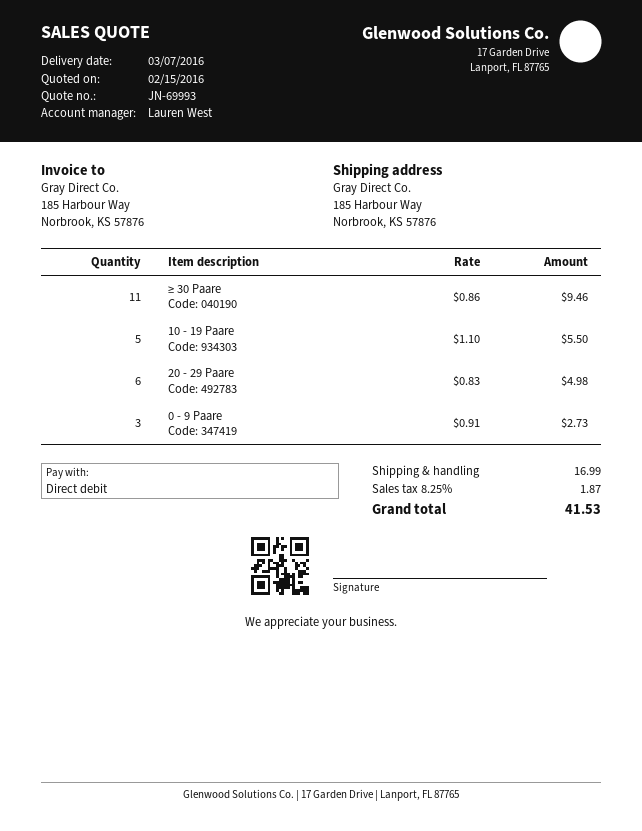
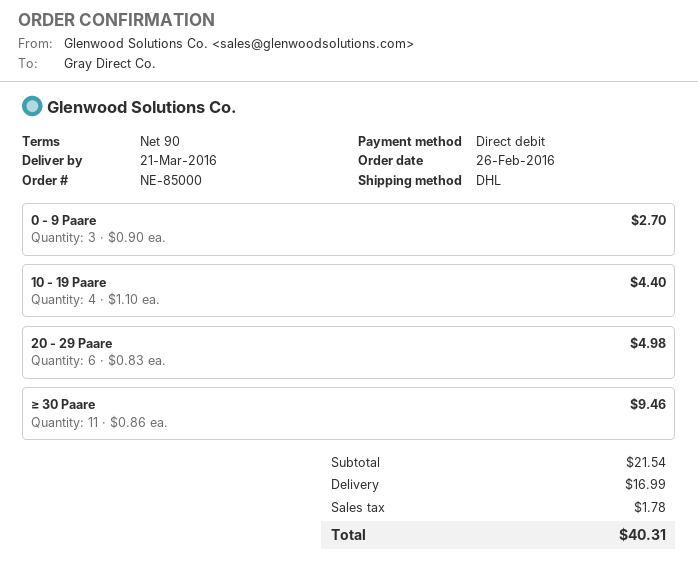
delivery date: 2016-03-07 -> 2016-03-21
10 - 19 Paare: 5 x 1.10 = 5.50 -> 4 x 1.10 = 4.40
0 - 9 Paare: 3 x 0.91 = 2.73 -> 3 x 0.90 = 2.70
tax: 1.87 -> 1.78
total: 41.53 -> 40.31

